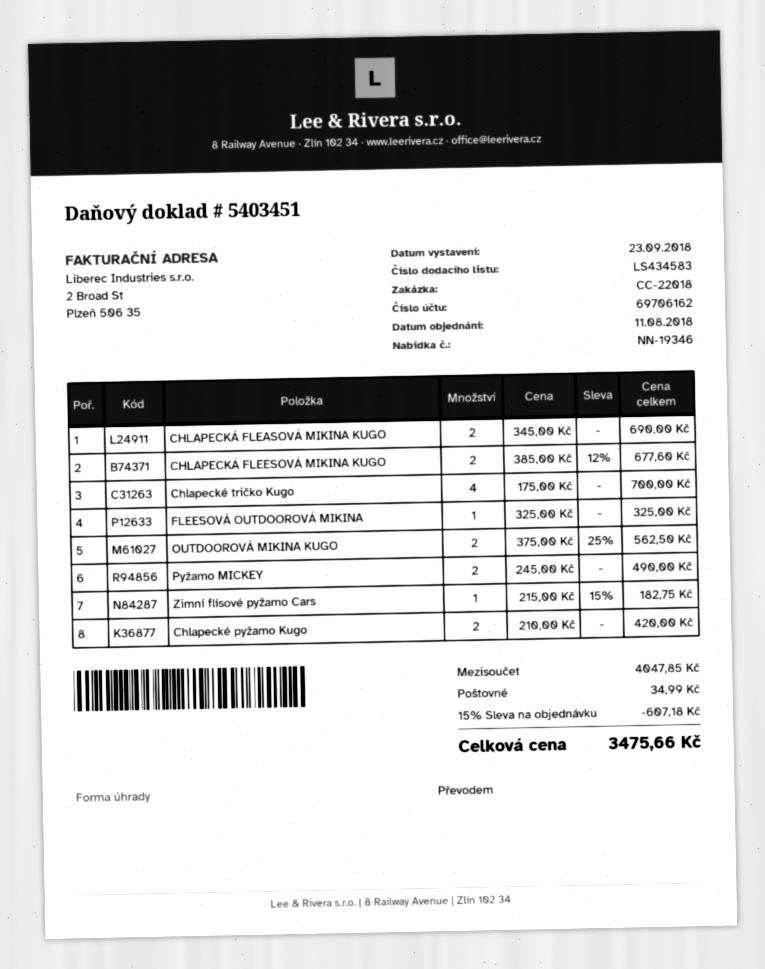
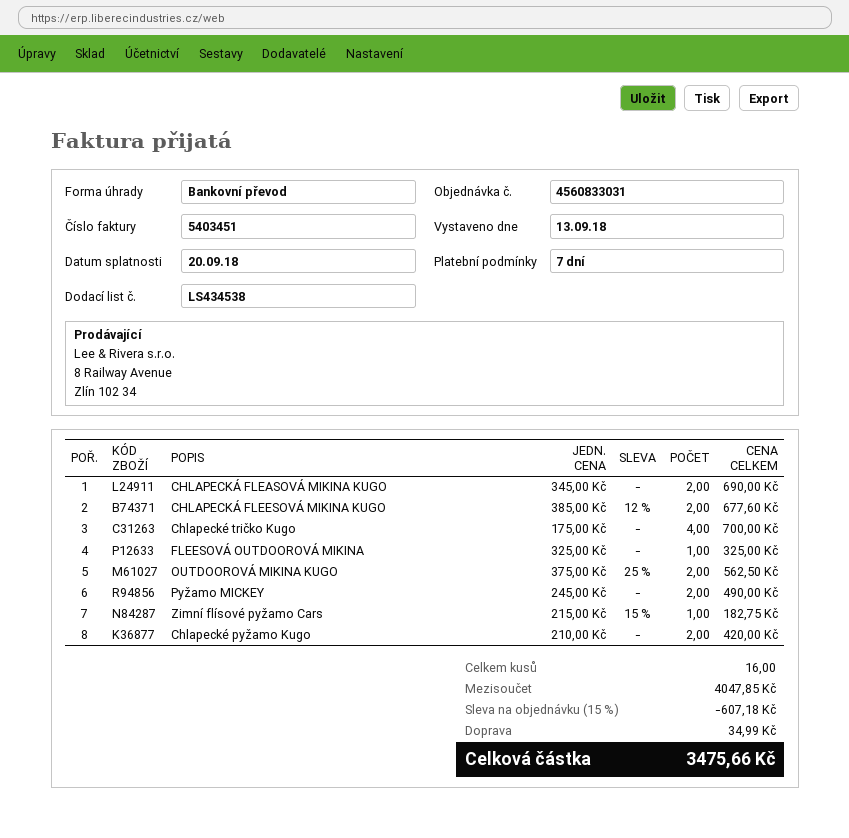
delivery note number: LS434583 -> LS434538
invoice date: 2018-09-23 -> 2018-09-13

